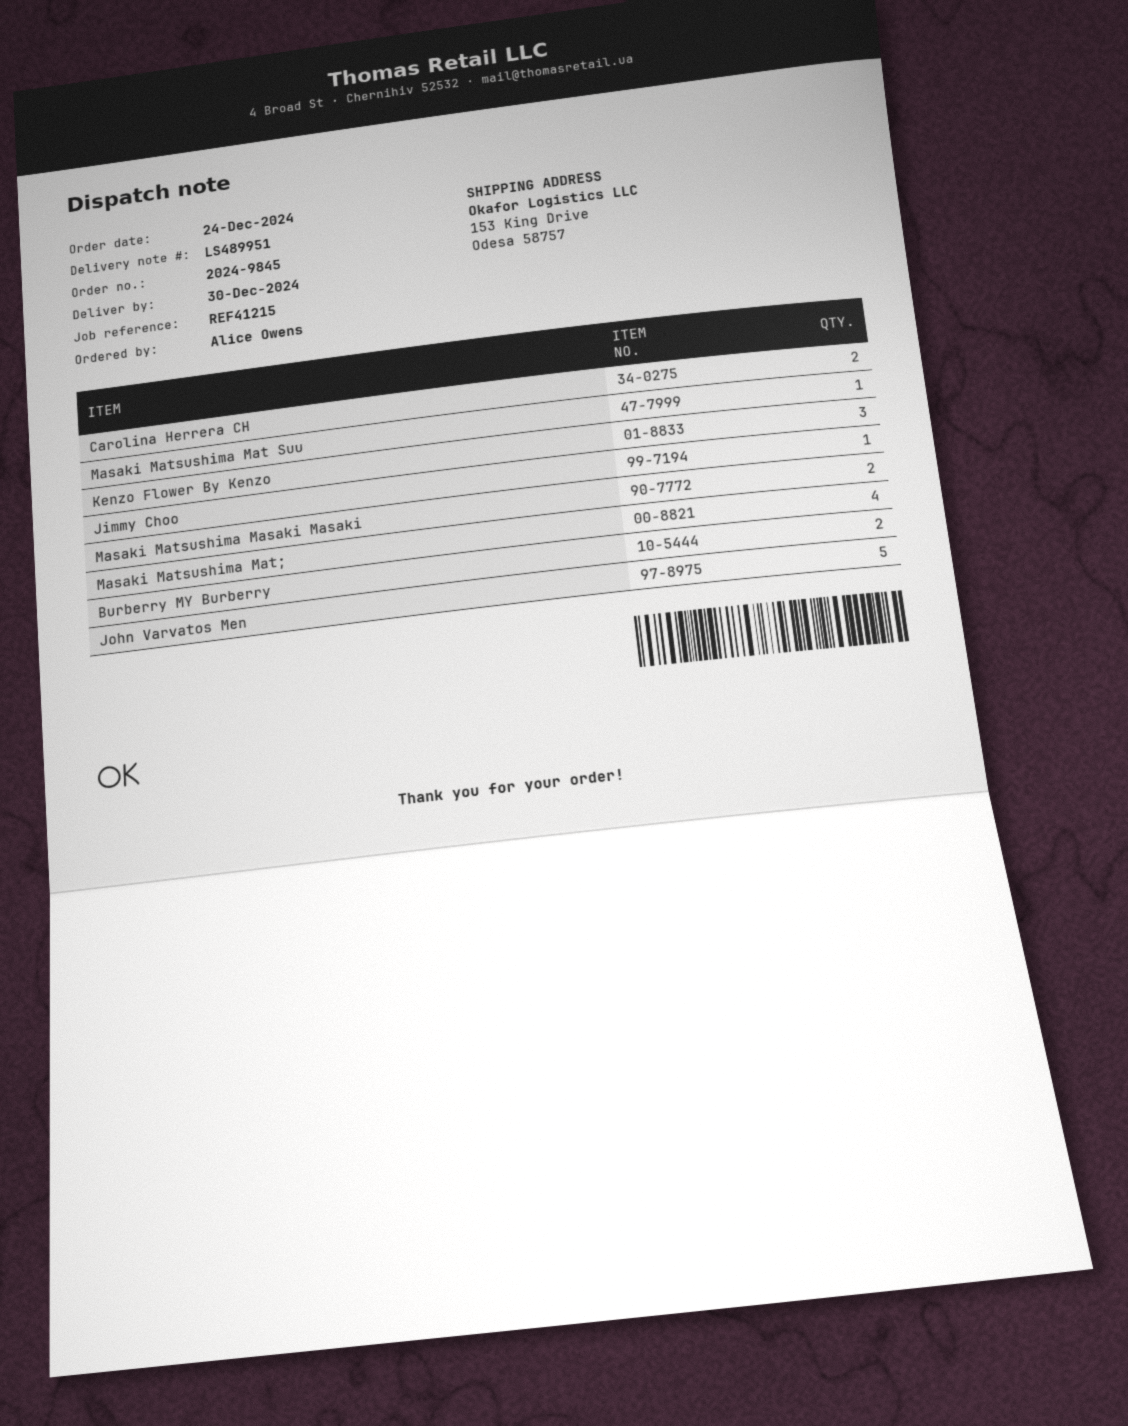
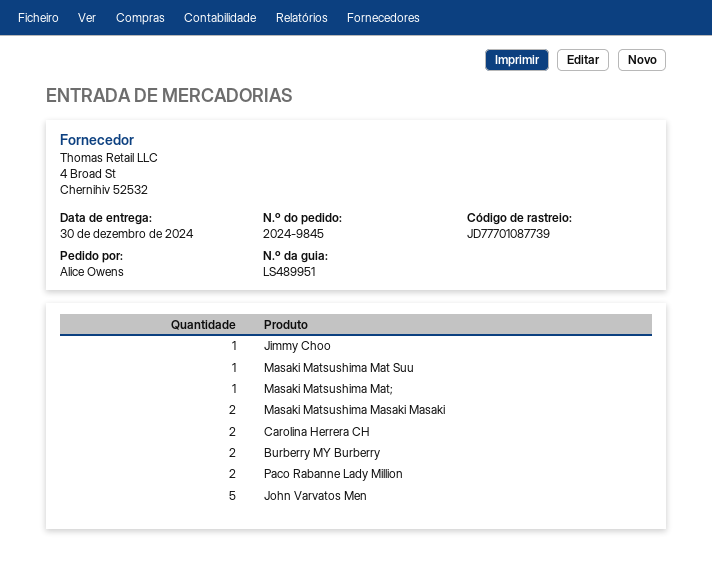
Kenzo Flower By Kenzo: 3 -> none
Masaki Matsushima Mat;: 4 -> 1
Paco Rabanne Lady Million: none -> 2

